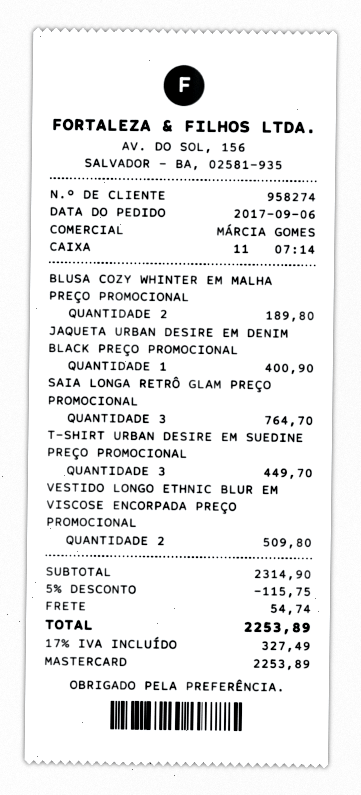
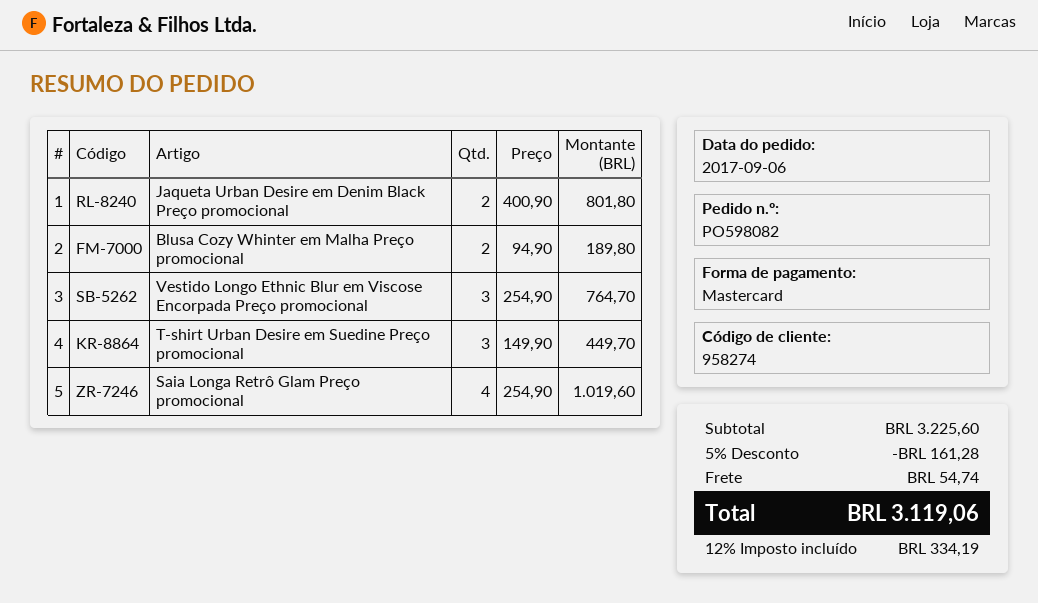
JAQUETA URBAN DESIRE EM DENIM BLACK PREÇO PROMOCIONAL: 1 for 400.90 -> 2 for 801.80
SAIA LONGA RETRÔ GLAM PREÇO PROMOCIONAL: 3 for 764.70 -> 4 for 1019.60
VESTIDO LONGO ETHNIC BLUR EM VISCOSE ENCORPADA PREÇO PROMOCIONAL: 2 for 509.80 -> 3 for 764.70
subtotal: 2314.90 -> 3225.60
discount: 5% = 115.75 -> 5% = 161.28
tax: 17% = 327.49 -> 12% = 334.19
total: 2253.89 -> 3119.06

